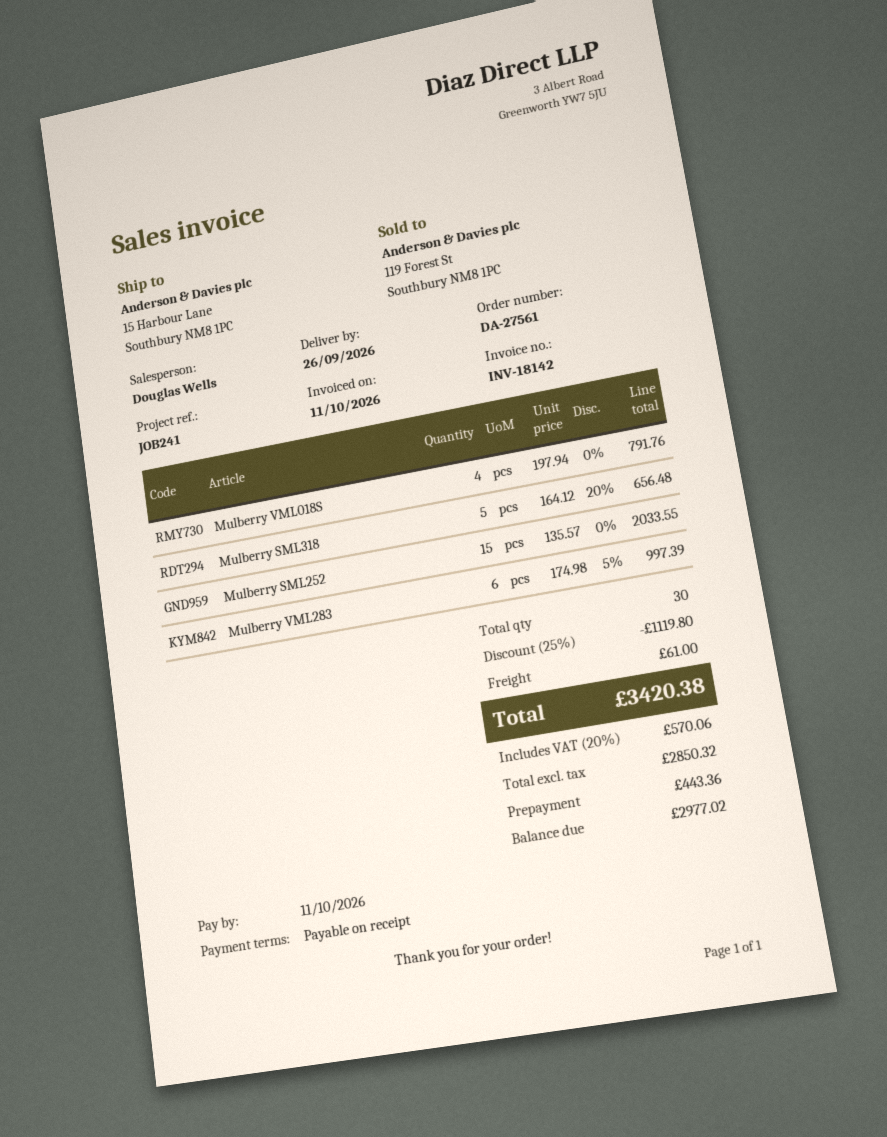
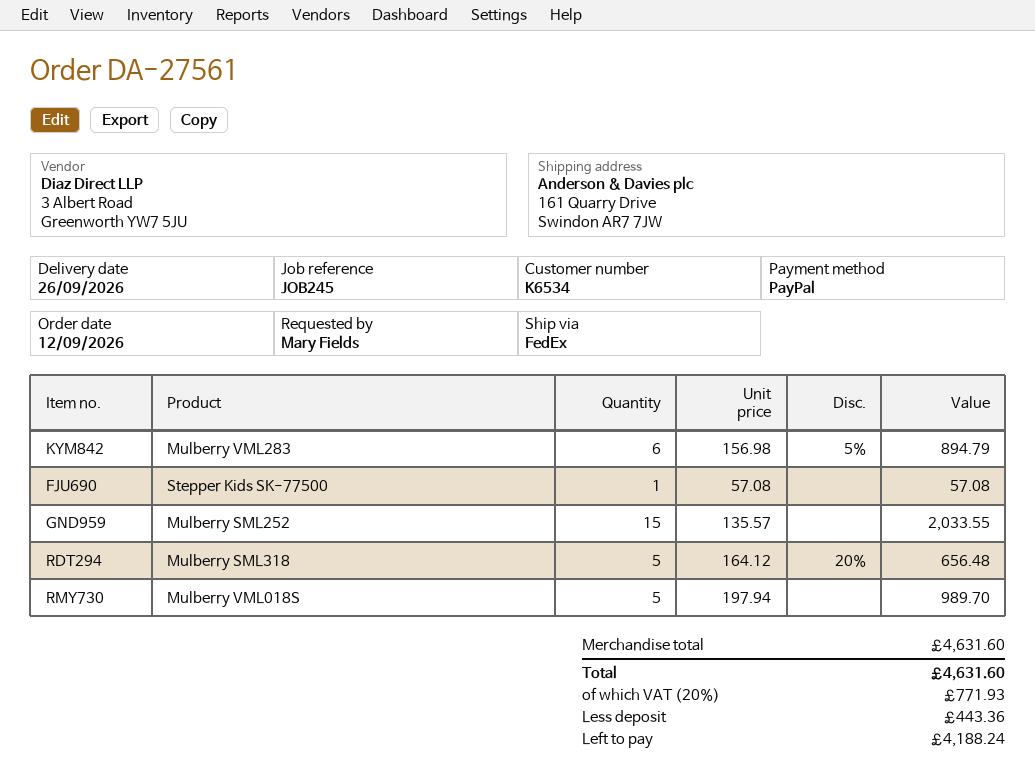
reference: JOB241 -> JOB245
ship to: 15 Harbour Lane, Southbury NM8 1PC -> 161 Quarry Drive, Swindon AR7 7JW
Mulberry VML018S: 4 x 197.94 = 791.76 -> 5 x 197.94 = 989.70
Mulberry VML283: 6 x 174.98 - 5% = 997.39 -> 6 x 156.98 - 5% = 894.79
Stepper Kids SK-77500: none -> 1 x 57.08 = 57.08
discount: 25% = 1119.80 -> none
shipping: 61.00 -> none
tax: 20% = 570.06 -> 20% = 771.93
total: 3420.38 -> 4631.60
balance: 2977.02 -> 4188.24

